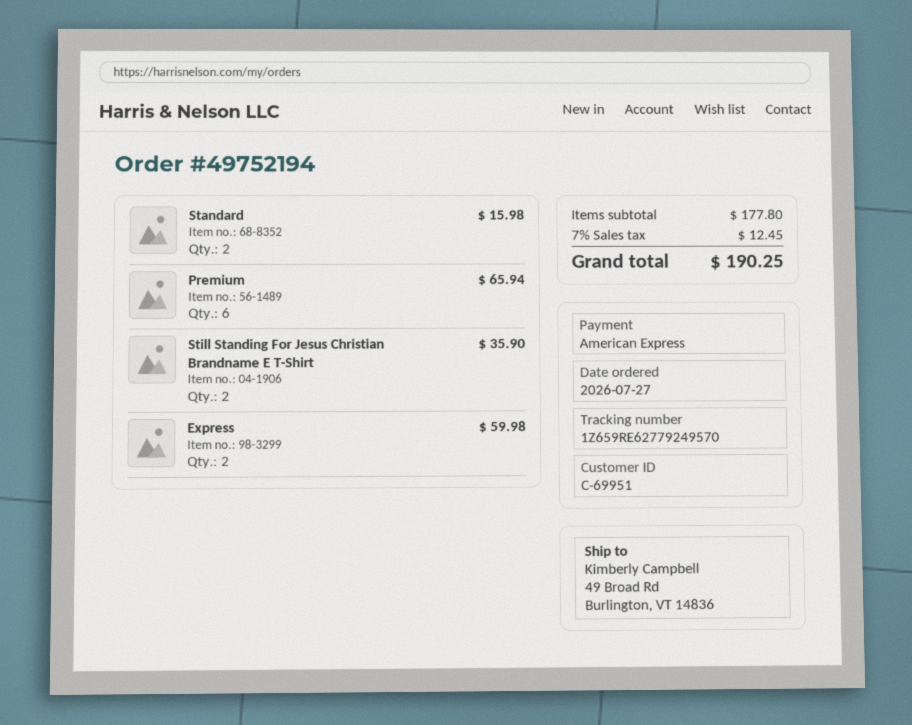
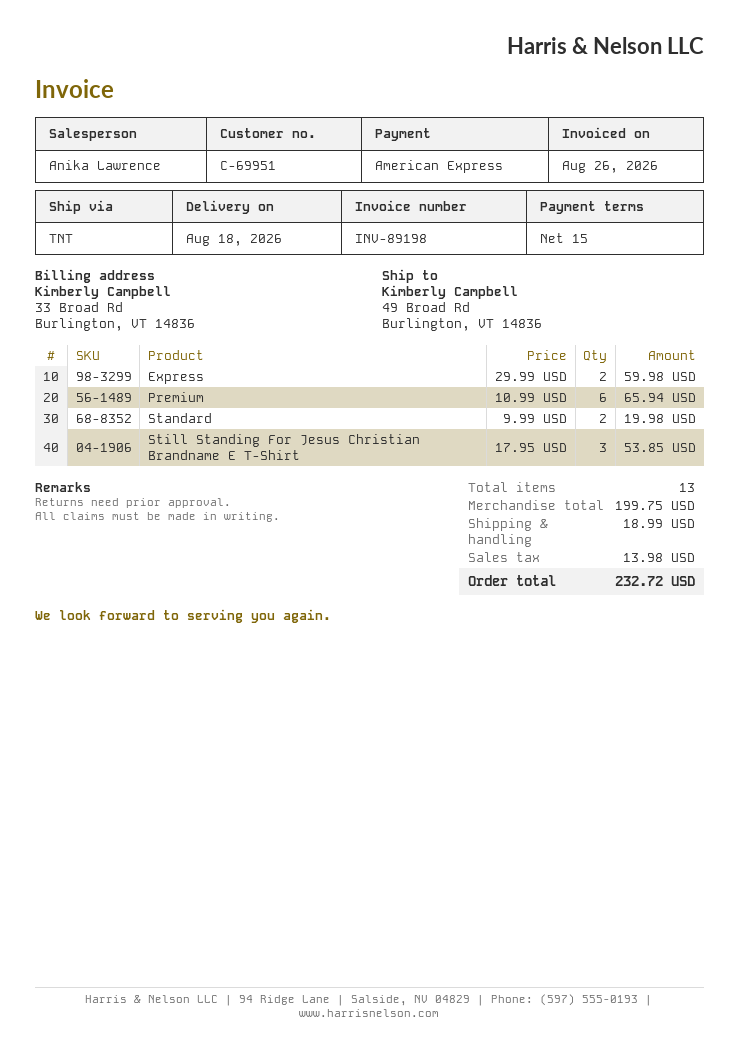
Standard: 2 for 15.98 -> 2 for 19.98
Still Standing For Jesus Christian Brandname E T-Shirt: 2 for 35.90 -> 3 for 53.85
subtotal: 177.80 -> 199.75
shipping: none -> 18.99
tax: 12.45 -> 13.98
total: 190.25 -> 232.72

